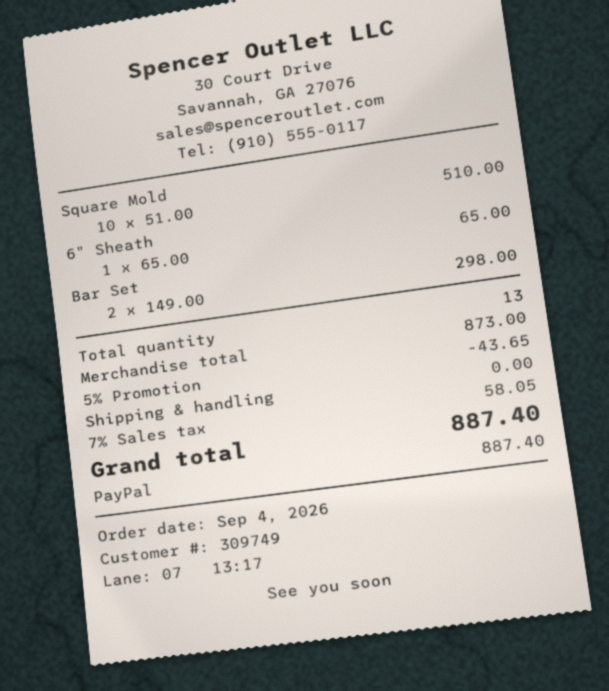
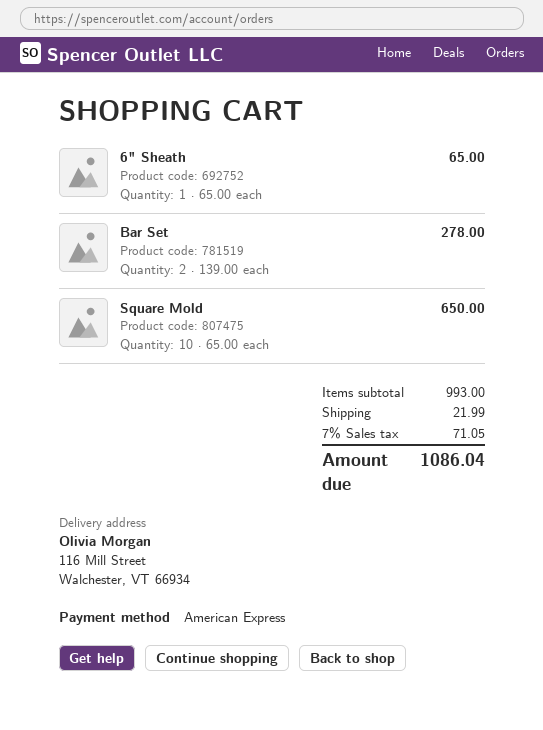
payment method: PayPal -> American Express
Square Mold: 10 x 51.00 = 510.00 -> 10 x 65.00 = 650.00
Bar Set: 2 x 149.00 = 298.00 -> 2 x 139.00 = 278.00
subtotal: 873.00 -> 993.00
discount: 5% = 43.65 -> none
shipping: 0.00 -> 21.99
tax: 7% = 58.05 -> 7% = 71.05
total: 887.40 -> 1086.04

